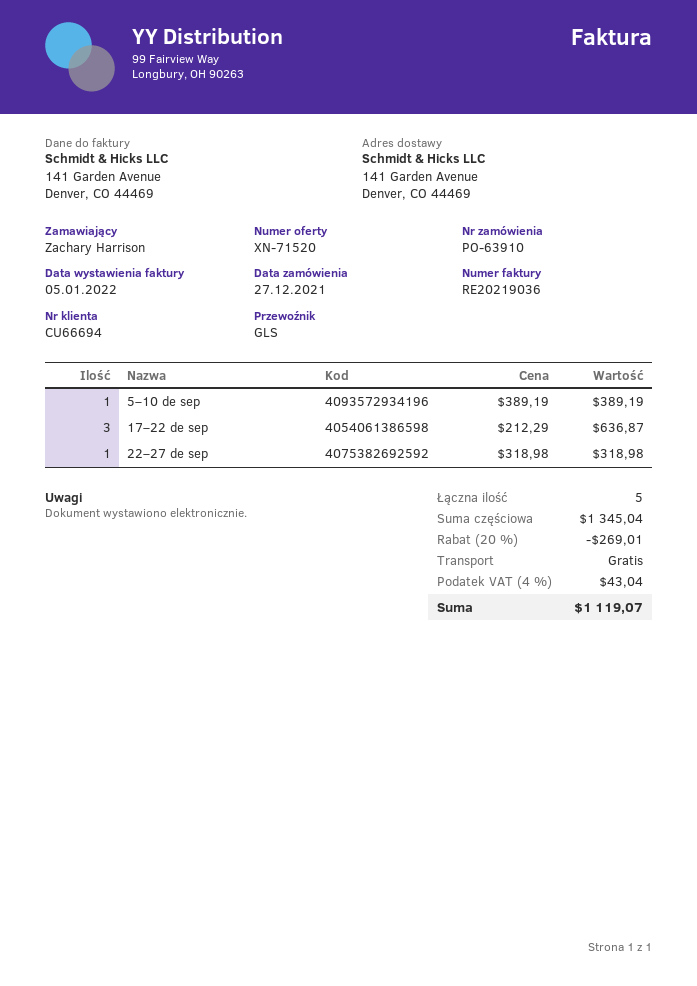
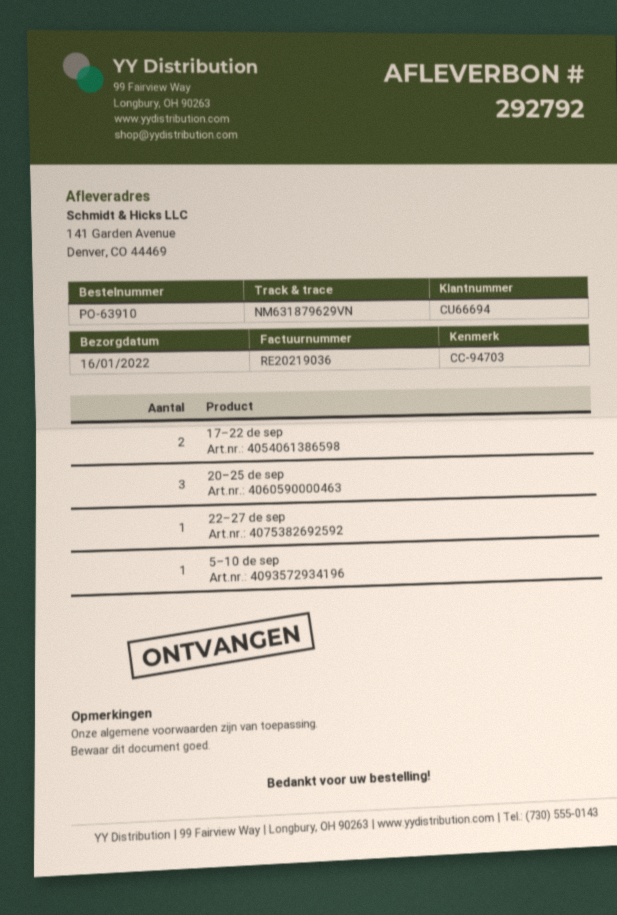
17–22 de sep: 3 -> 2
20–25 de sep: none -> 3

